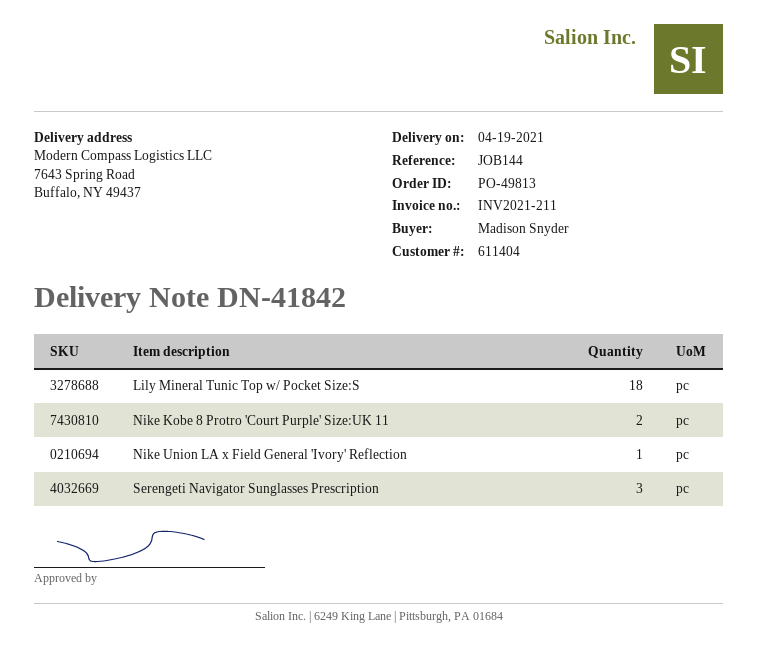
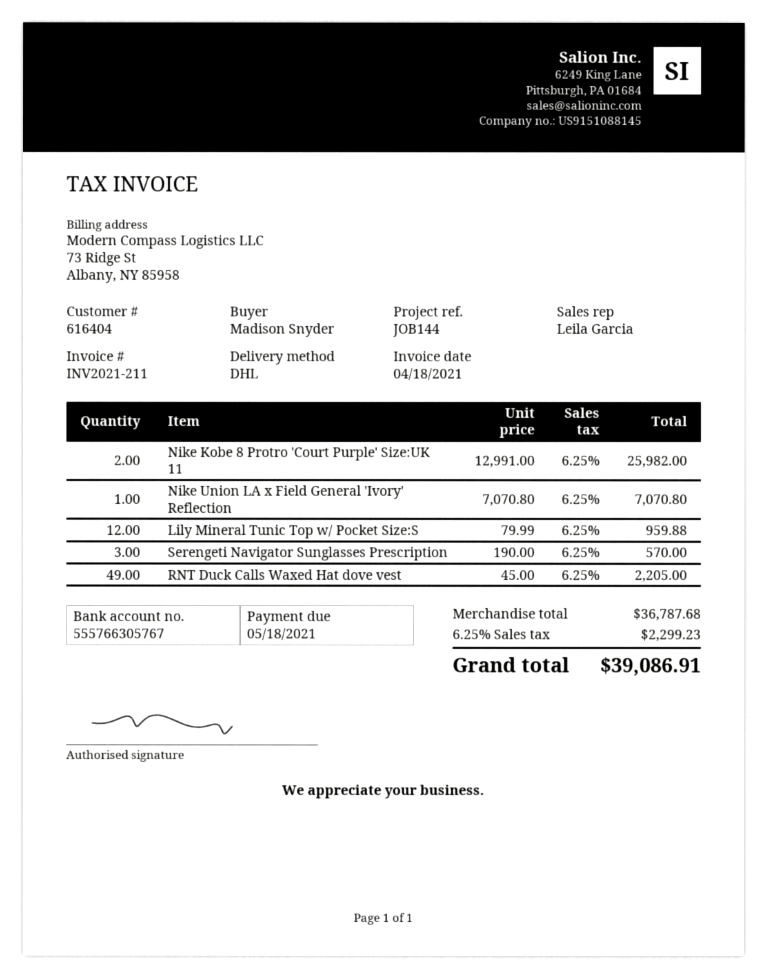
customer number: 611404 -> 616404
Lily Mineral Tunic Top w/ Pocket Size:S: 18 -> 12
RNT Duck Calls Waxed Hat dove vest: none -> 49

